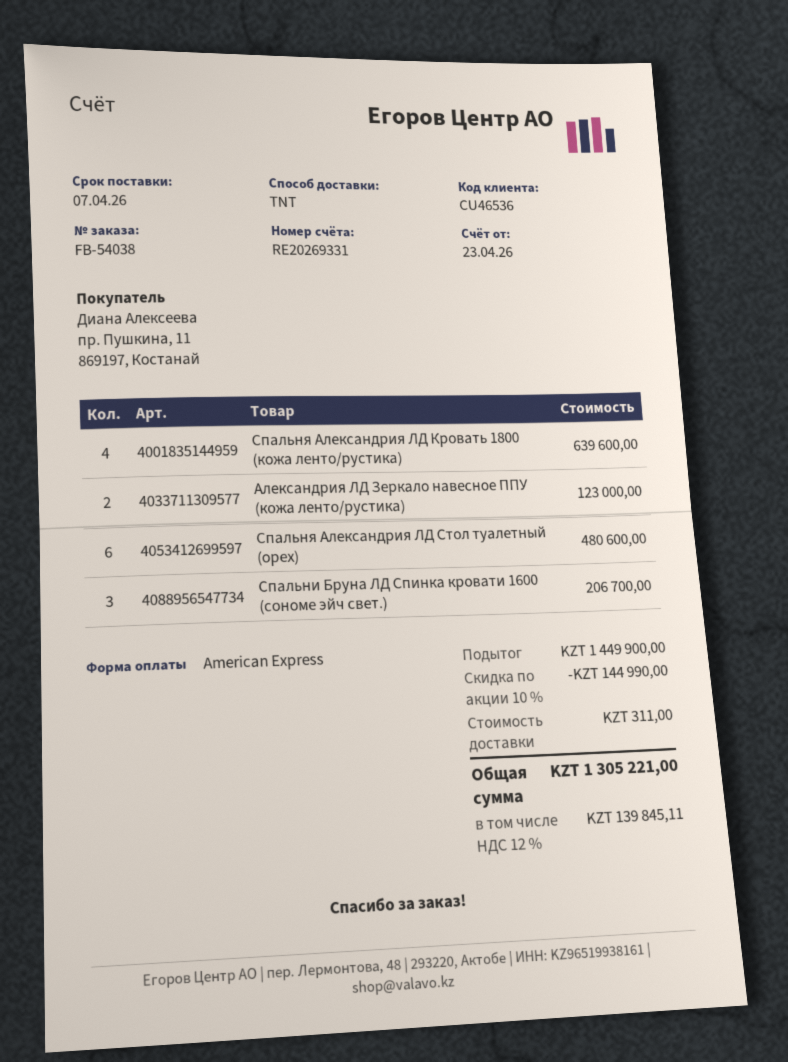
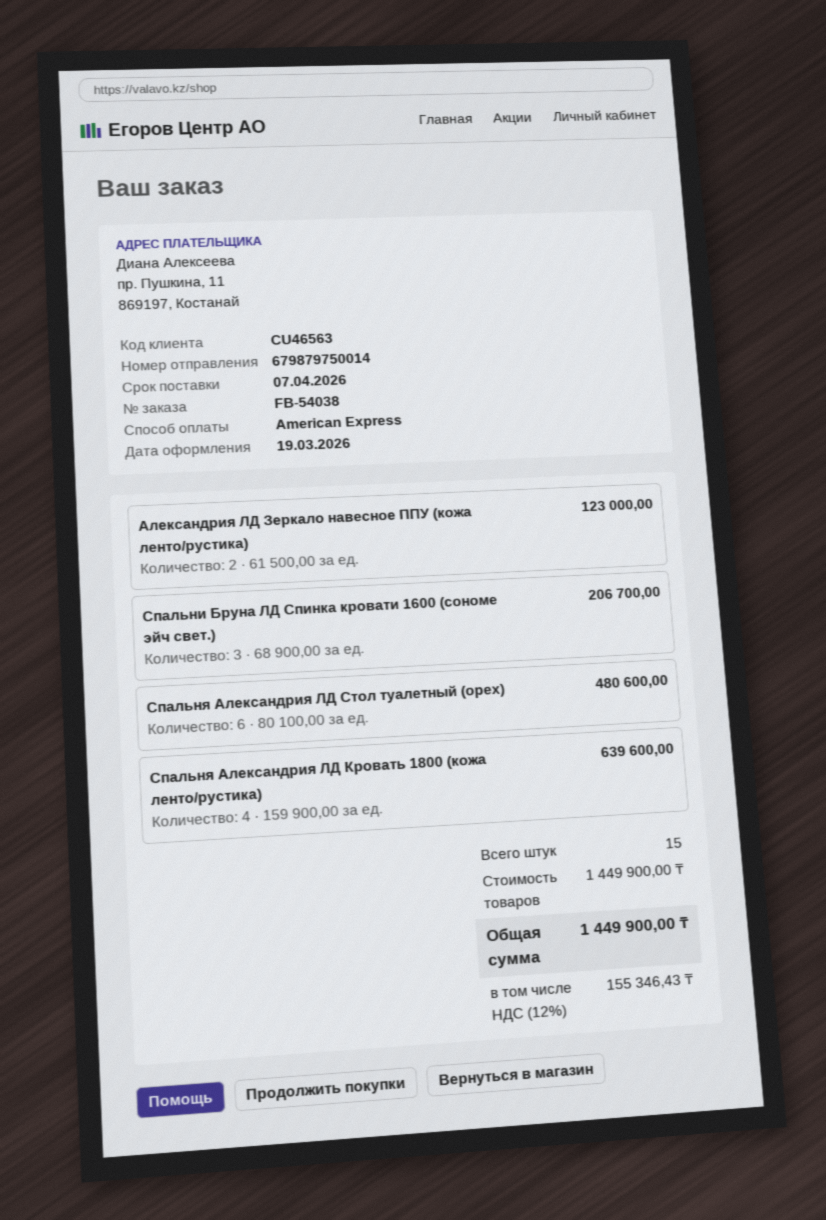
customer number: CU46536 -> CU46563
discount: 10% = 144990.00 -> none
shipping: 311.00 -> none
tax: 12% = 139845.11 -> 12% = 155346.43
total: 1305221.00 -> 1449900.00

